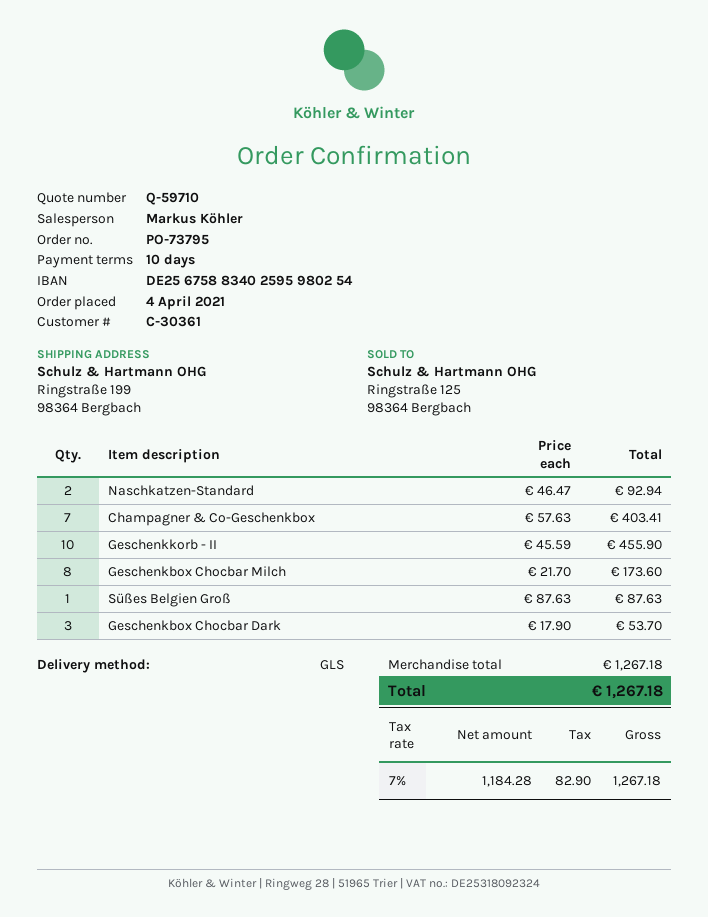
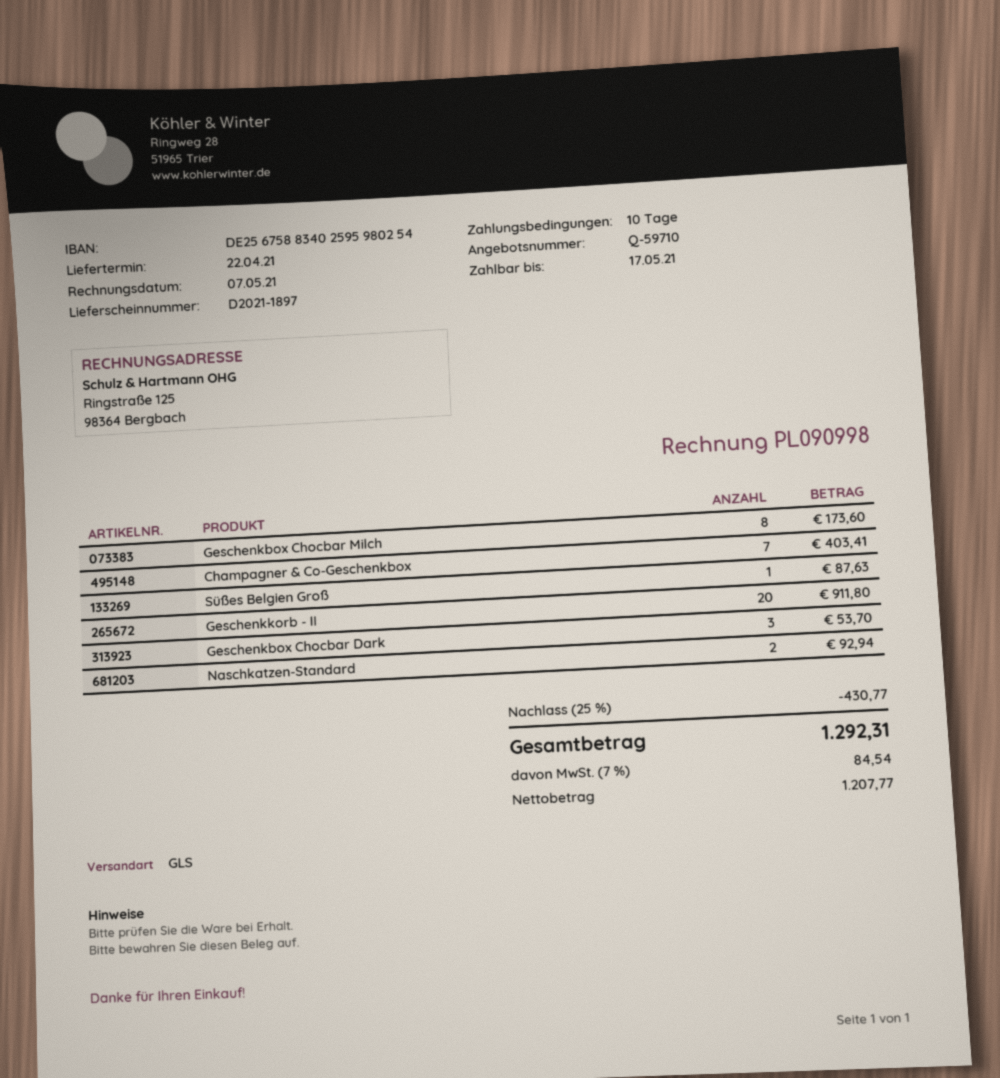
Geschenkkorb - II: 10 for 455.90 -> 20 for 911.80
discount: none -> 25% = 430.77
net: 1184.28 -> 1207.77
tax: 7% = 82.90 -> 7% = 84.54
total: 1267.18 -> 1292.31

